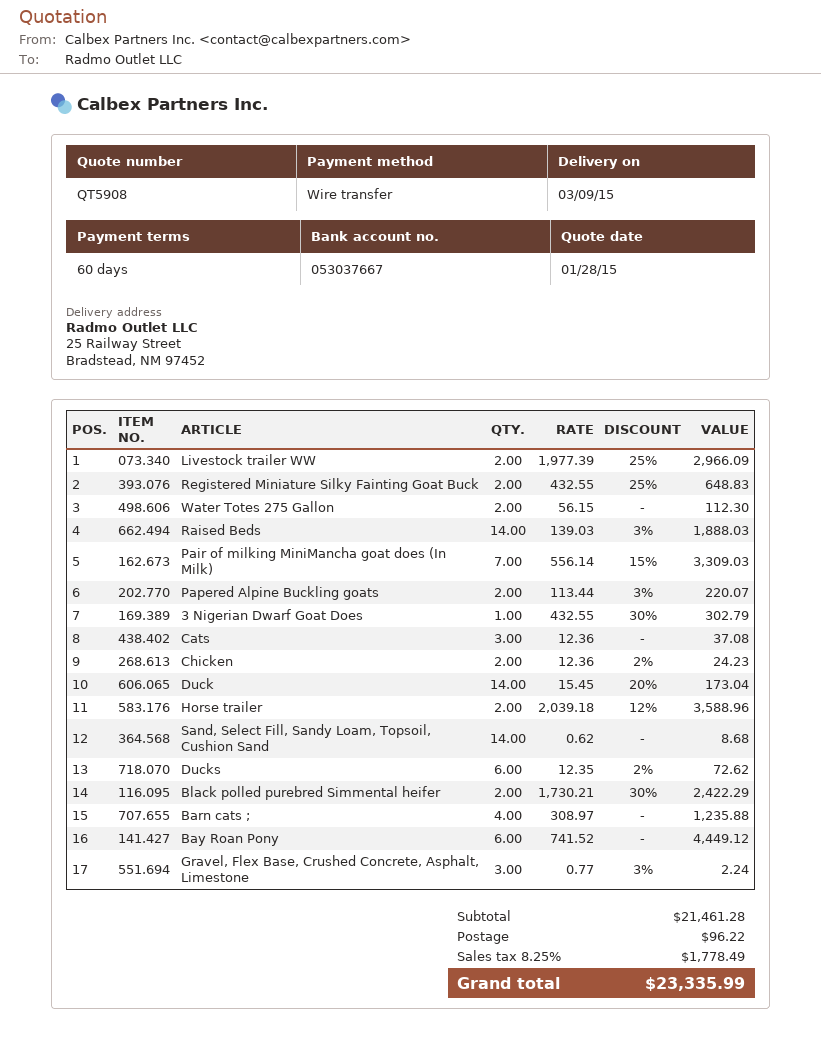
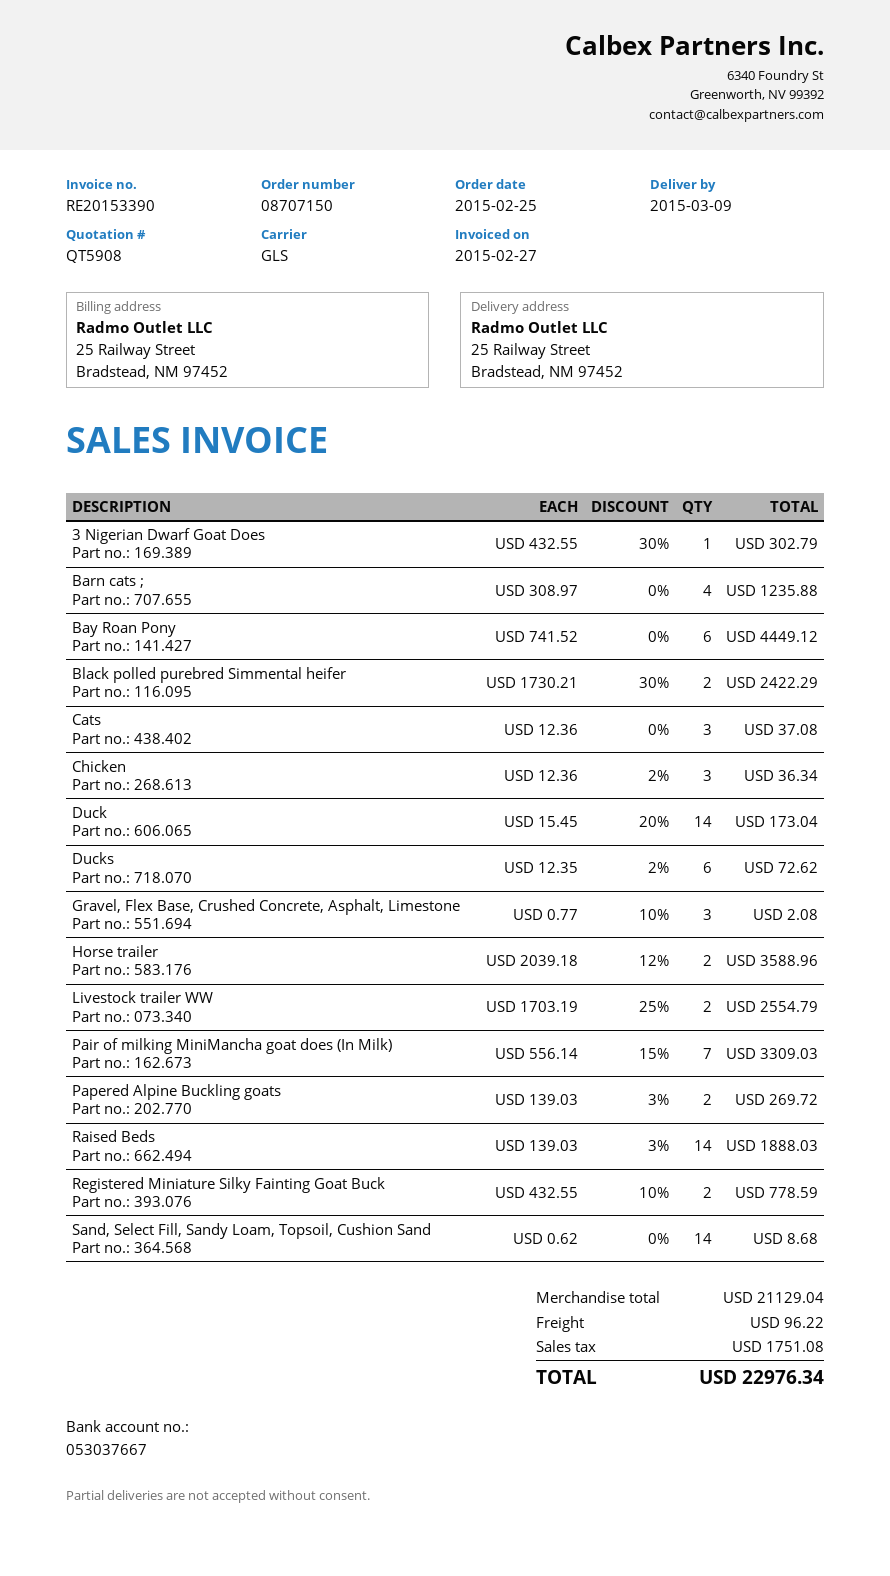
Livestock trailer WW: 2 x 1977.39 - 25% = 2966.09 -> 2 x 1703.19 - 25% = 2554.79
Registered Miniature Silky Fainting Goat Buck: 2 x 432.55 - 25% = 648.83 -> 2 x 432.55 - 10% = 778.59
Water Totes 275 Gallon: 2 x 56.15 = 112.30 -> none
Papered Alpine Buckling goats: 2 x 113.44 - 3% = 220.07 -> 2 x 139.03 - 3% = 269.72
Chicken: 2 x 12.36 - 2% = 24.23 -> 3 x 12.36 - 2% = 36.34
Gravel, Flex Base, Crushed Concrete, Asphalt, Limestone: 3 x 0.77 - 3% = 2.24 -> 3 x 0.77 - 10% = 2.08
subtotal: 21461.28 -> 21129.04
tax: 1778.49 -> 1751.08
total: 23335.99 -> 22976.34

